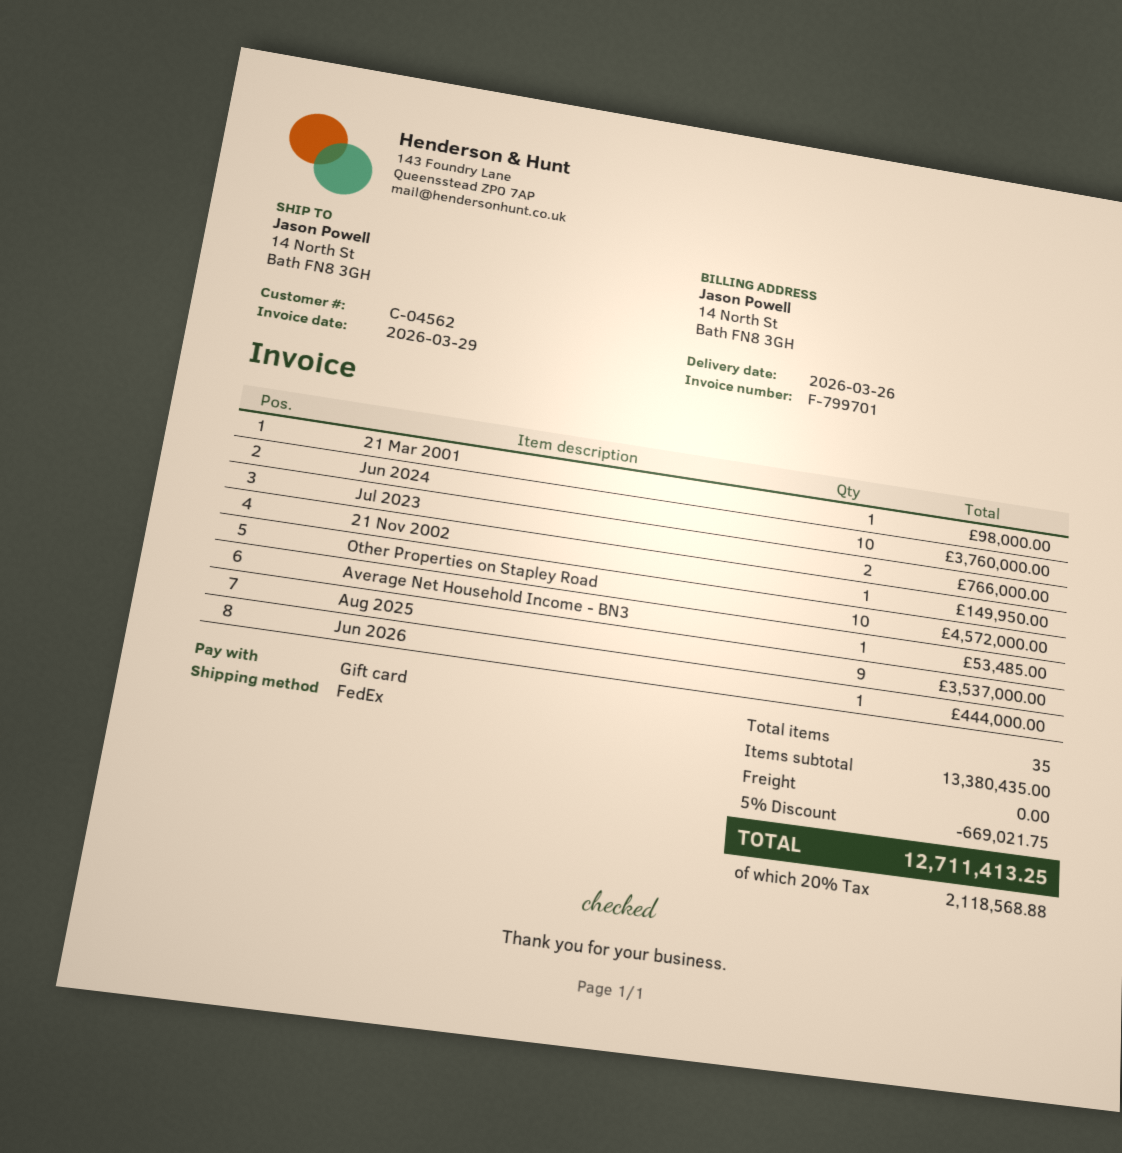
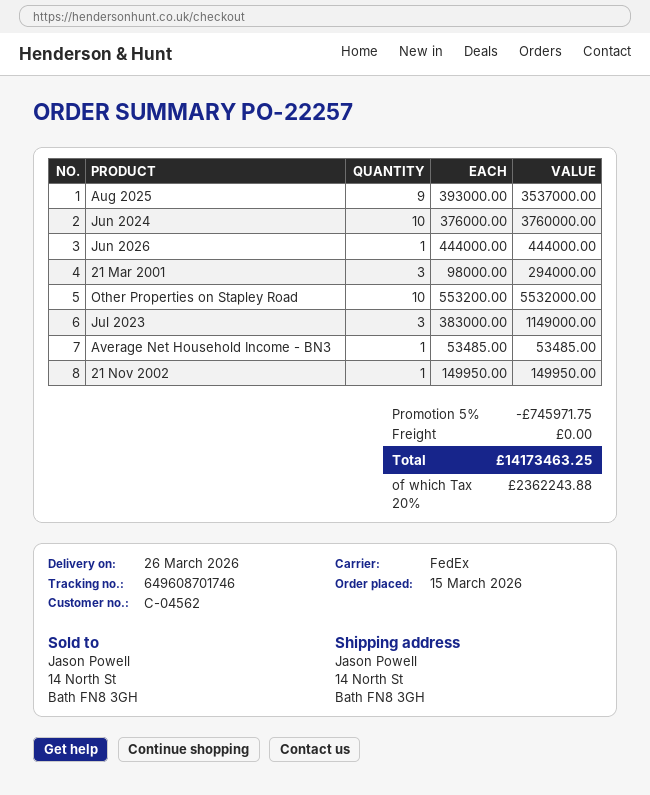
21 Mar 2001: 1 for 98000.00 -> 3 for 294000.00
Jul 2023: 2 for 766000.00 -> 3 for 1149000.00
Other Properties on Stapley Road: 10 for 4572000.00 -> 10 for 5532000.00
discount: 5% = 669021.75 -> 5% = 745971.75
tax: 20% = 2118568.88 -> 20% = 2362243.88
total: 12711413.25 -> 14173463.25

